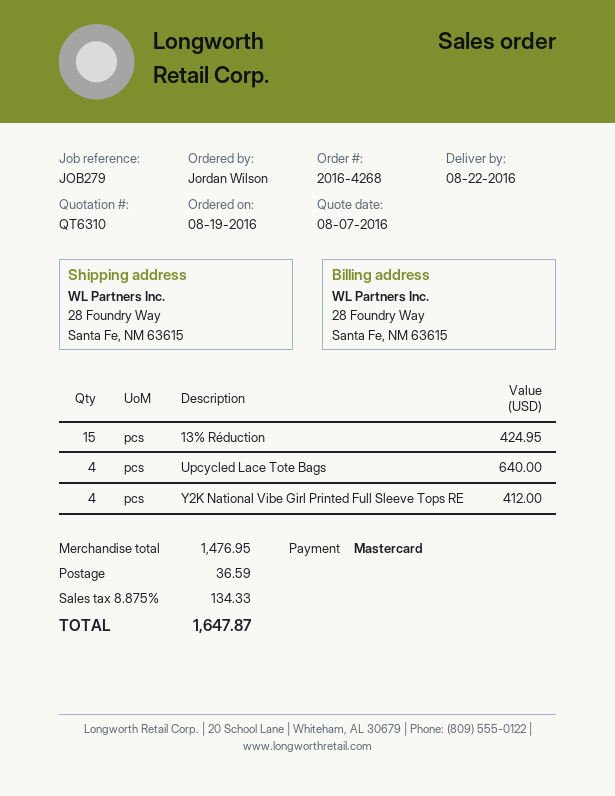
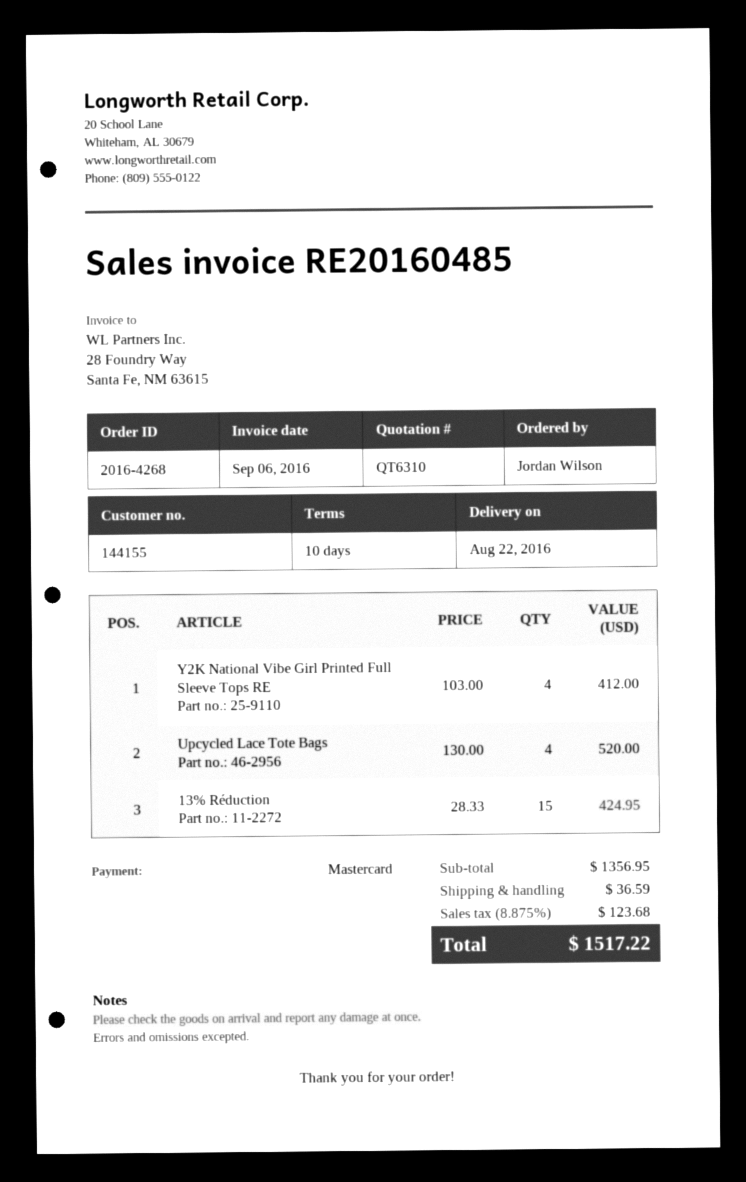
Upcycled Lace Tote Bags: 4 for 640.00 -> 4 for 520.00
subtotal: 1476.95 -> 1356.95
tax: 8.875% = 134.33 -> 8.875% = 123.68
total: 1647.87 -> 1517.22

